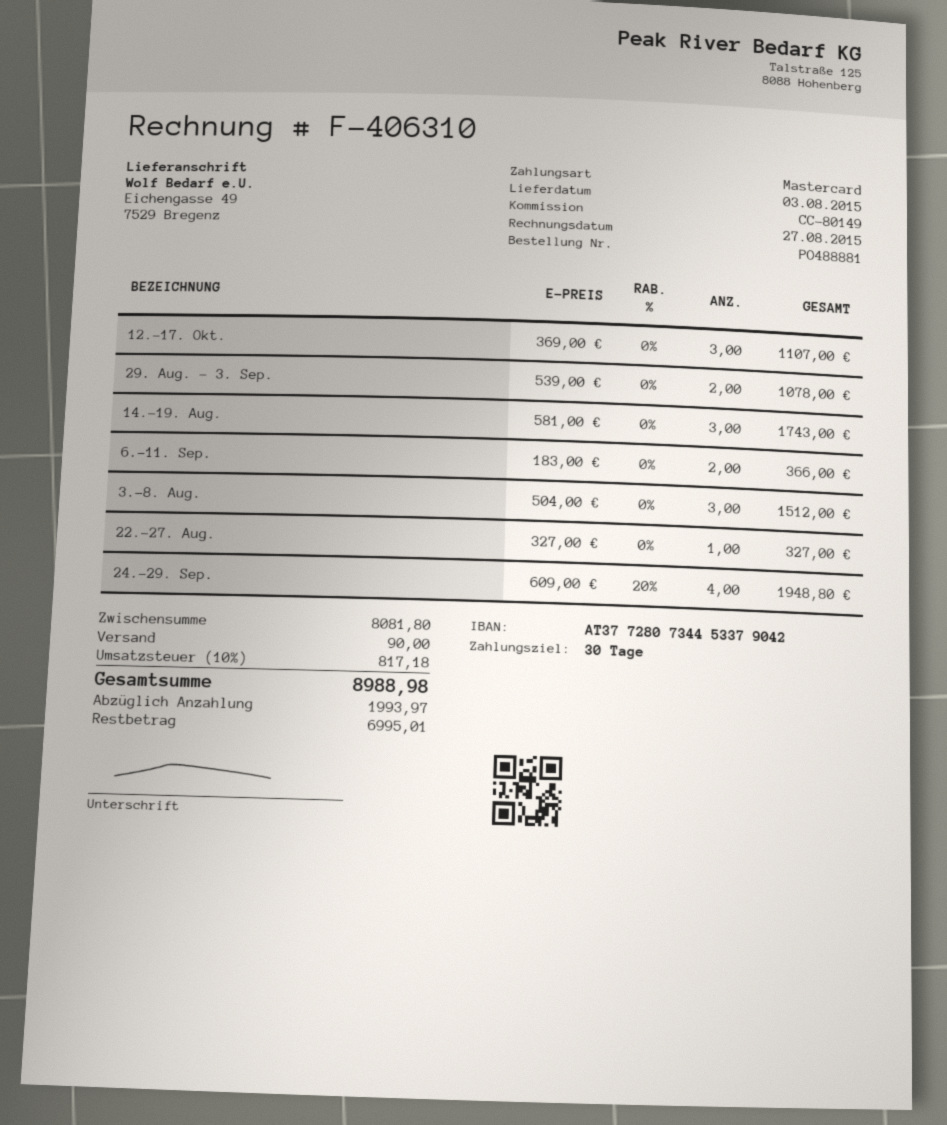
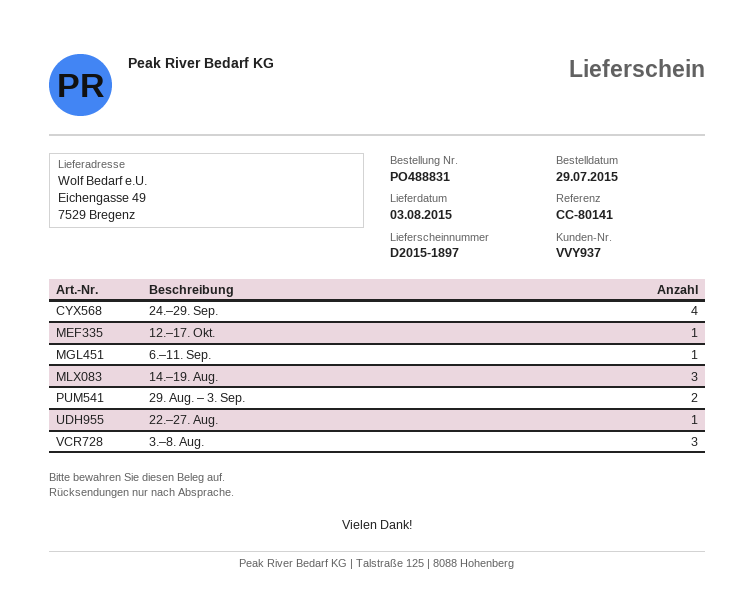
order number: PO488881 -> PO488831
reference: CC-80149 -> CC-80141
12.–17. Okt.: 3 -> 1
6.–11. Sep.: 2 -> 1

